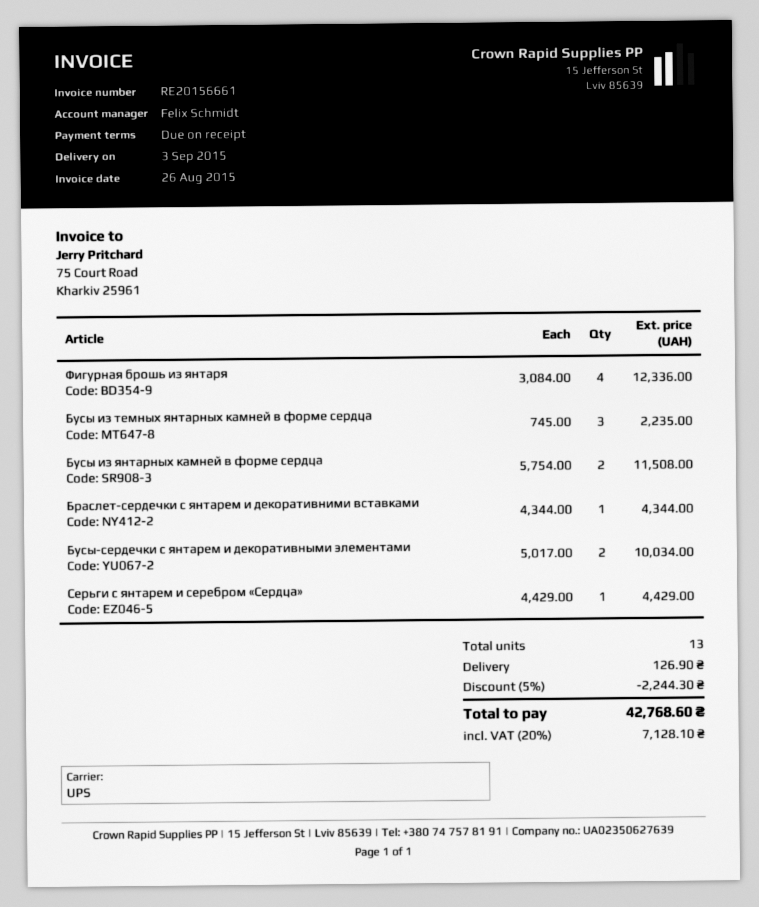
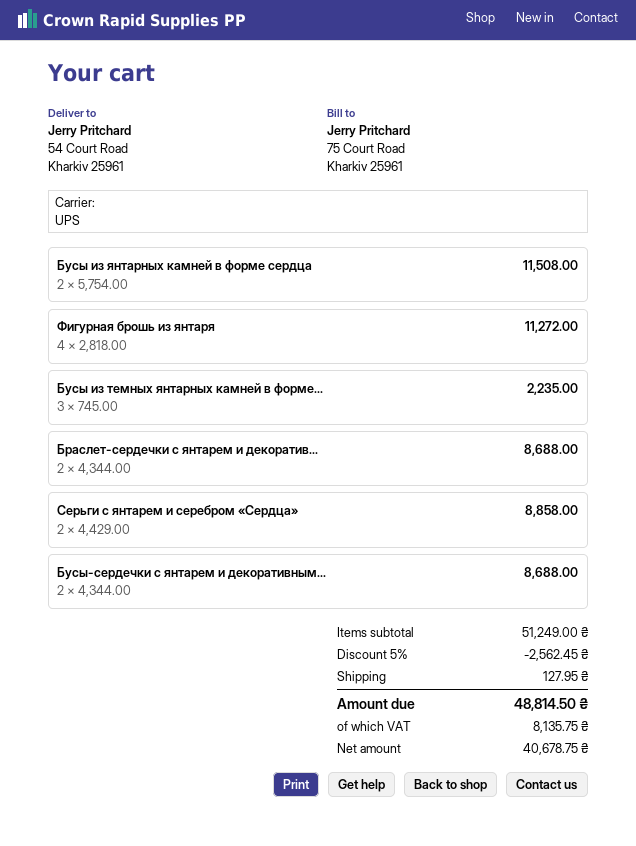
Фигурная брошь из янтаря: 4 x 3084.00 = 12336.00 -> 4 x 2818.00 = 11272.00
Браслет-сердечки с янтарем и декоративними вставками: 1 x 4344.00 = 4344.00 -> 2 x 4344.00 = 8688.00
Бусы-сердечки с янтарем и декоративными элементами: 2 x 5017.00 = 10034.00 -> 2 x 4344.00 = 8688.00
Серьги с янтарем и серебром «Сердца»: 1 x 4429.00 = 4429.00 -> 2 x 4429.00 = 8858.00
discount: 5% = 2244.30 -> 5% = 2562.45
shipping: 126.90 -> 127.95
tax: 7128.10 -> 8135.75
total: 42768.60 -> 48814.50

